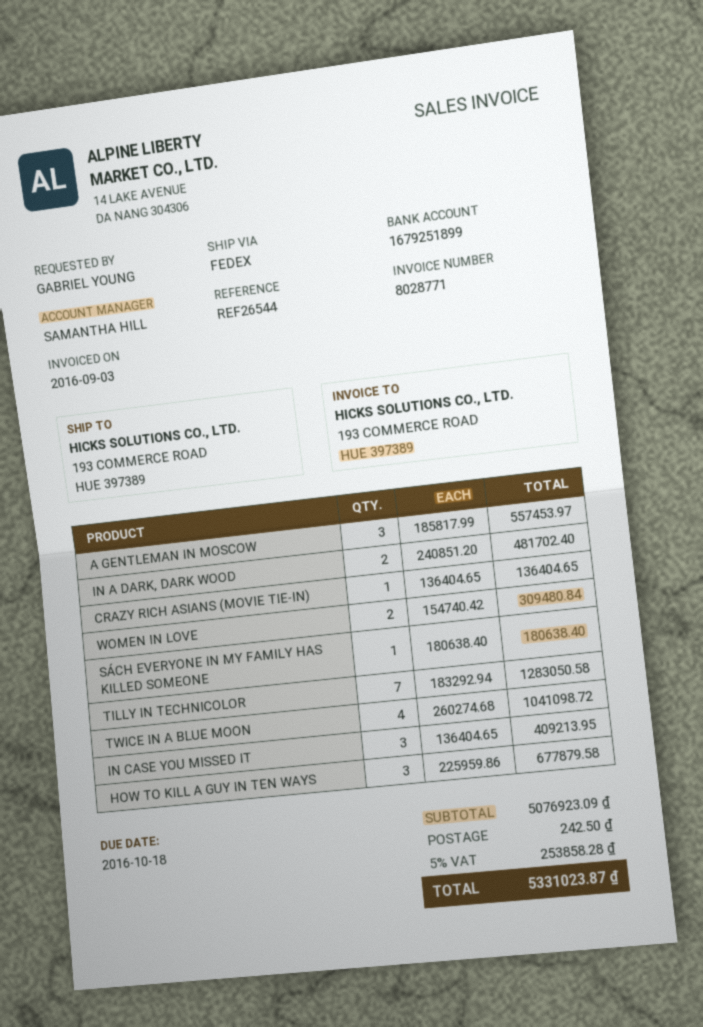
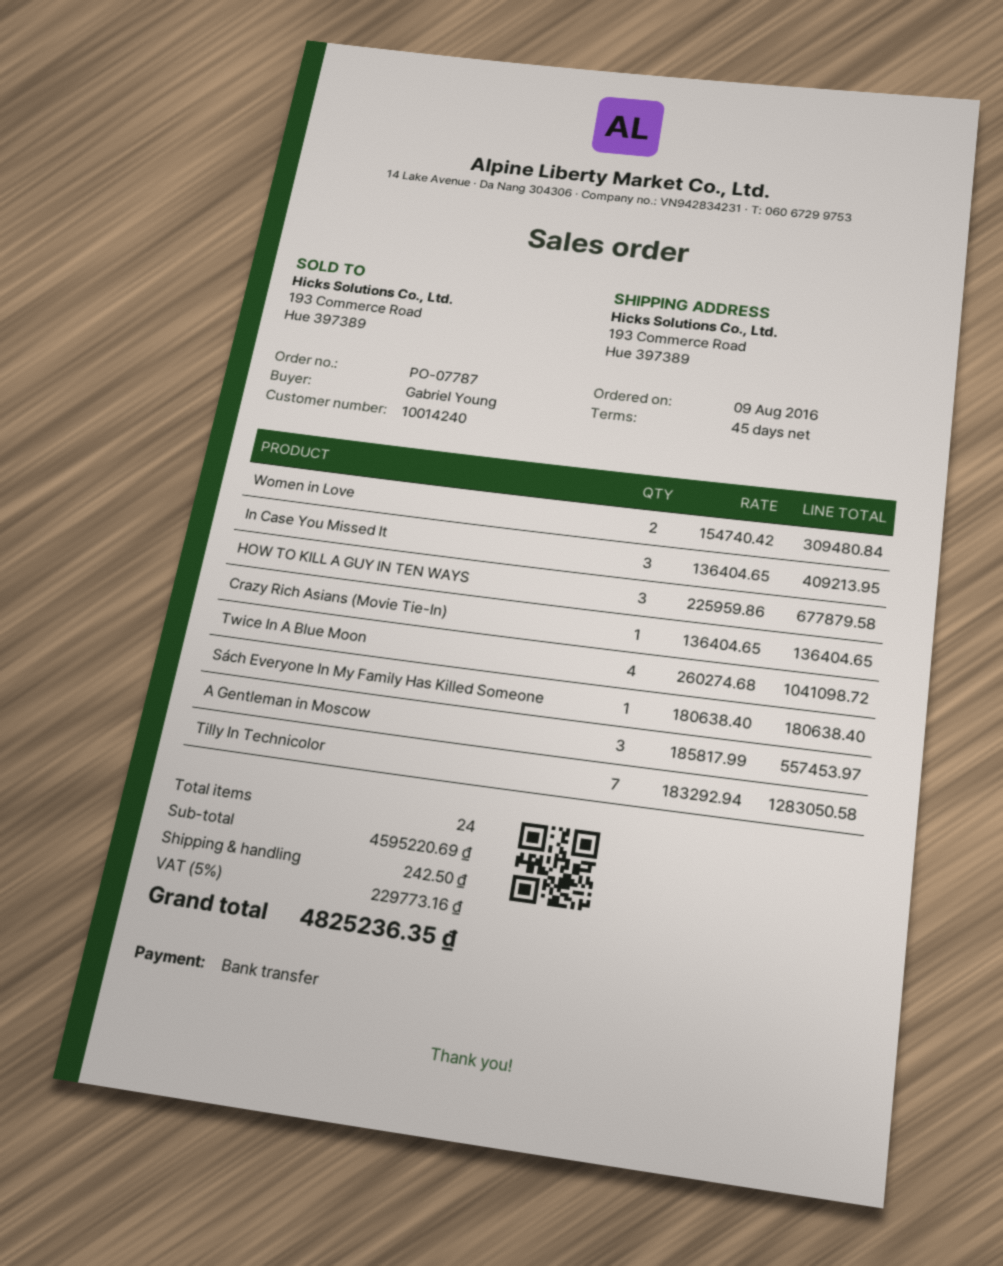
IN A DARK, DARK WOOD: 2 x 240851.20 = 481702.40 -> none
subtotal: 5076923.09 -> 4595220.69
tax: 5% = 253858.28 -> 5% = 229773.16
total: 5331023.87 -> 4825236.35

